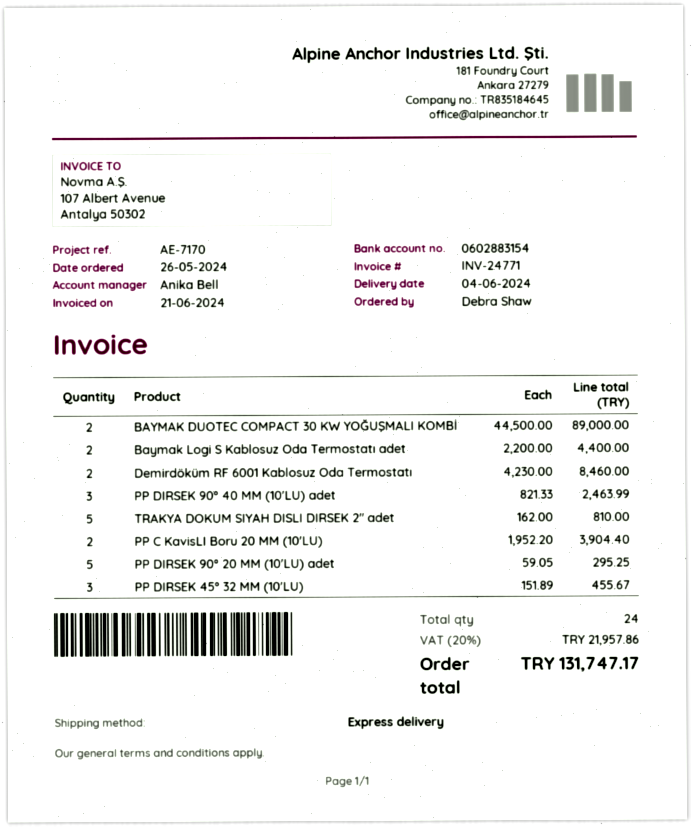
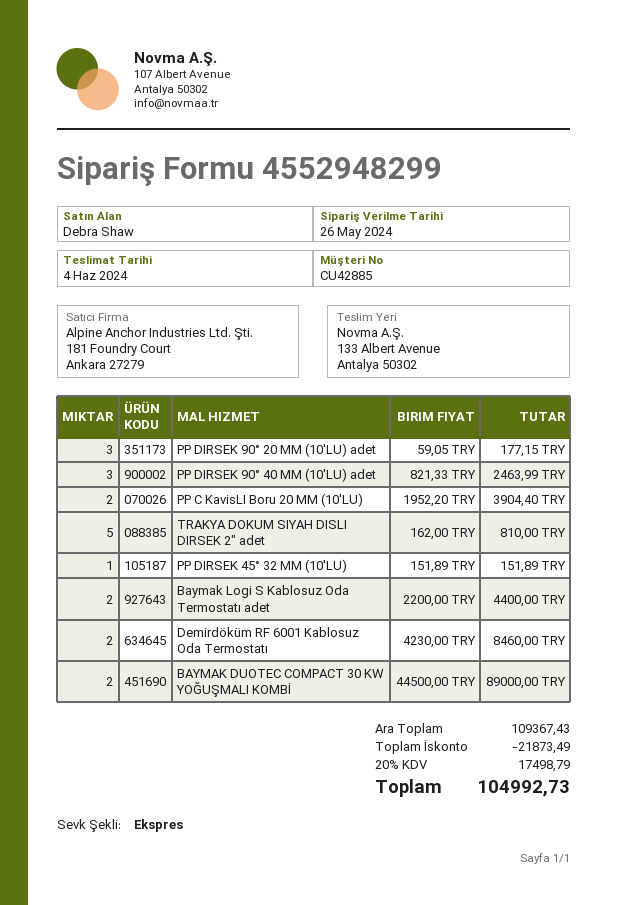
PP DIRSEK 90° 20 MM (10'LU) adet: 5 x 59.05 = 295.25 -> 3 x 59.05 = 177.15
PP DIRSEK 45° 32 MM (10'LU): 3 x 151.89 = 455.67 -> 1 x 151.89 = 151.89
discount: none -> 21873.49
tax: 20% = 21957.86 -> 20% = 17498.79
total: 131747.17 -> 104992.73

